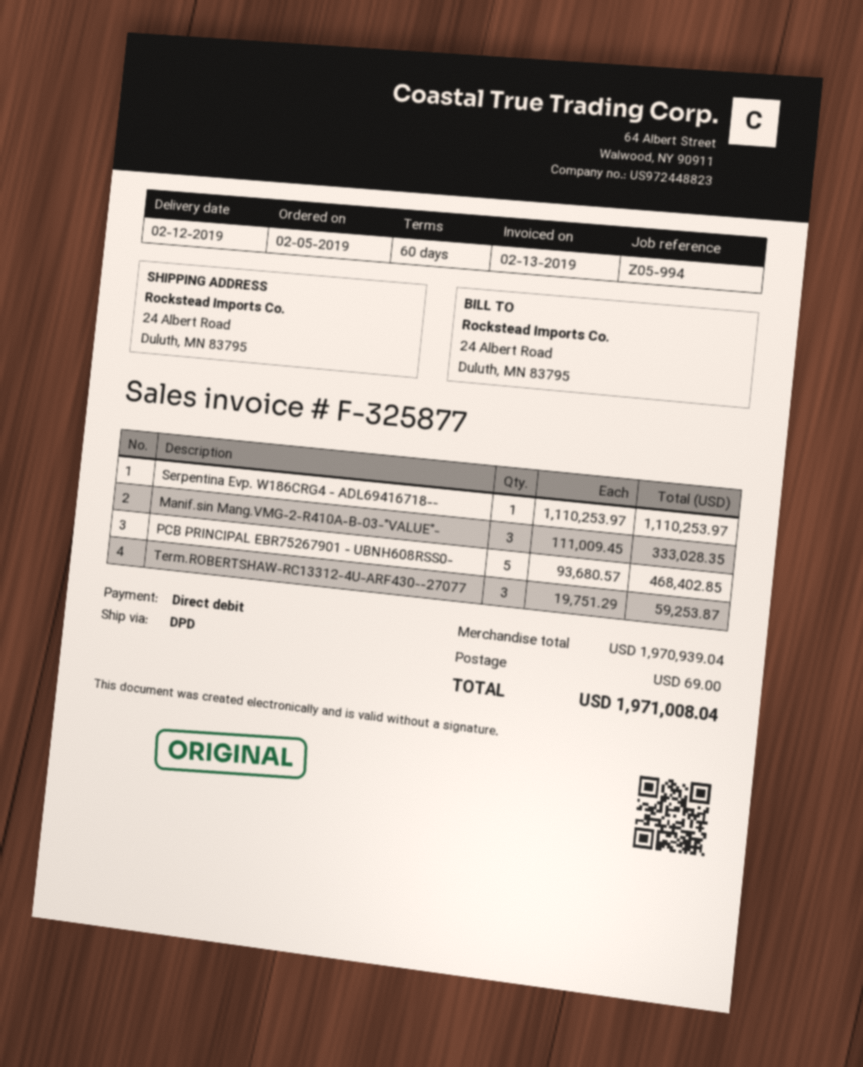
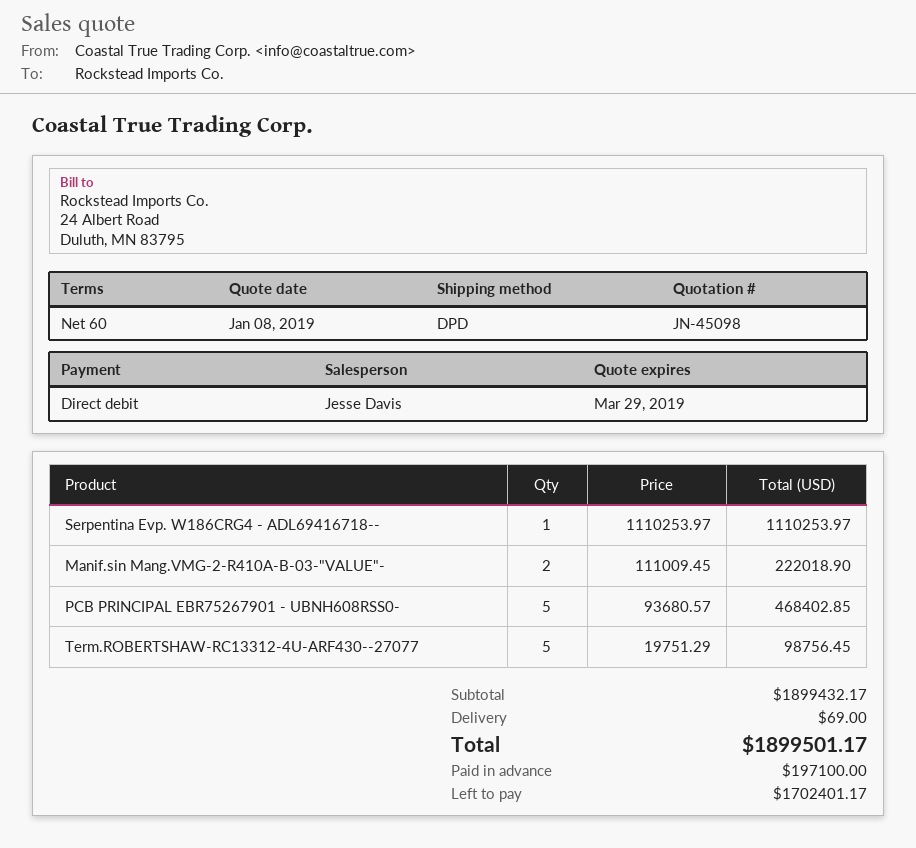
Manif.sin Mang.VMG-2-R410A-B-03-"VALUE"-: 3 x 111009.45 = 333028.35 -> 2 x 111009.45 = 222018.90
Term.ROBERTSHAW-RC13312-4U-ARF430--27077: 3 x 19751.29 = 59253.87 -> 5 x 19751.29 = 98756.45
subtotal: 1970939.04 -> 1899432.17
total: 1971008.04 -> 1899501.17

